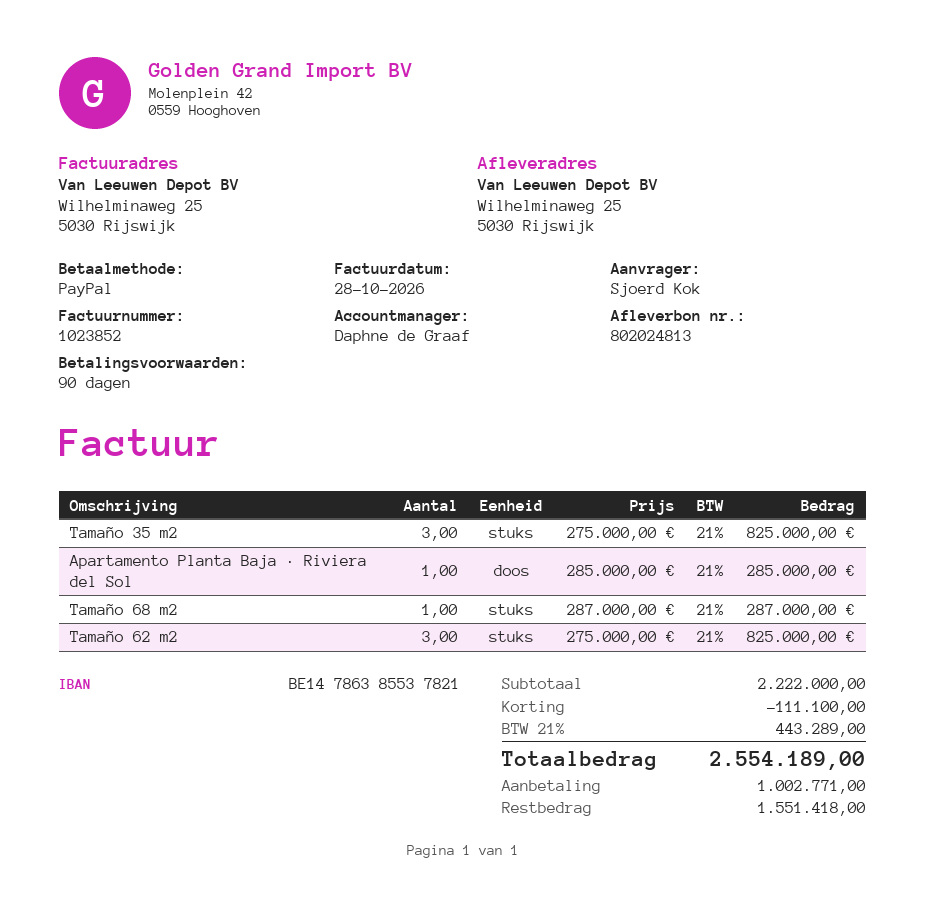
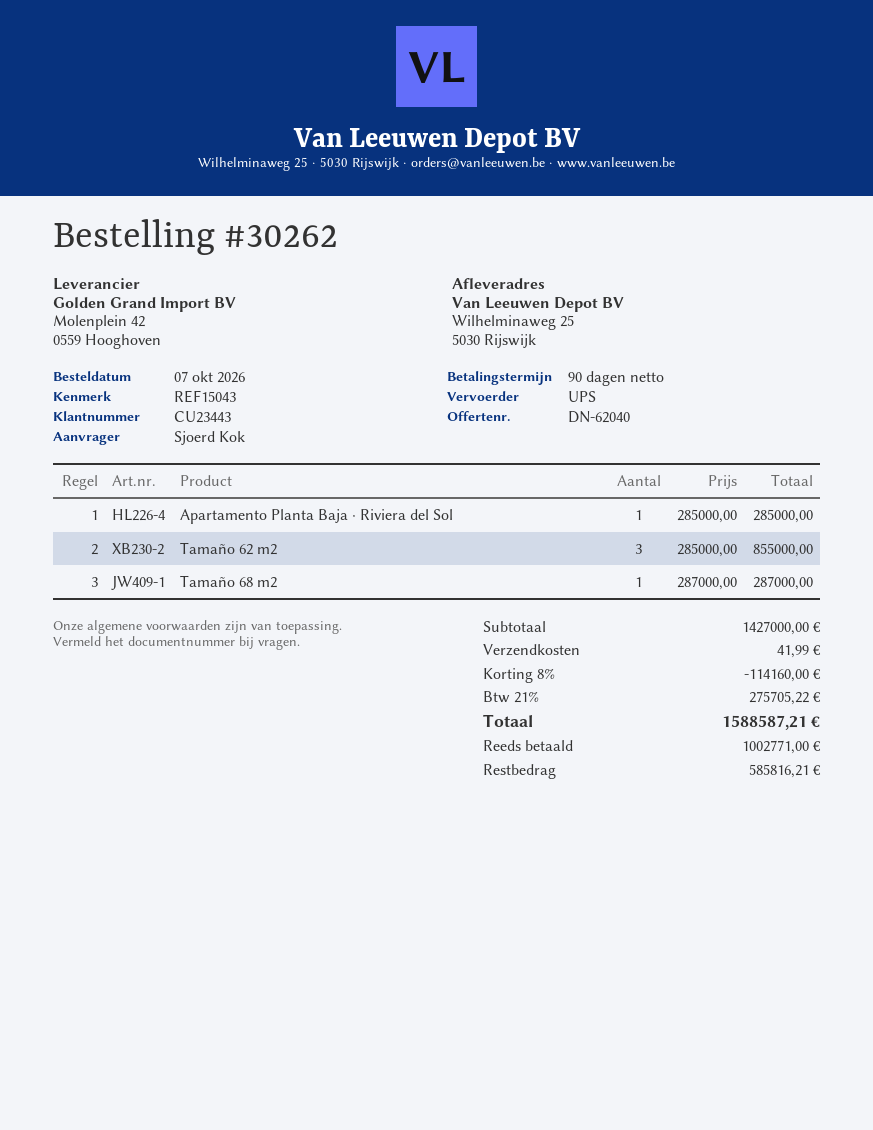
Tamaño 35 m2: 3 x 275000.00 = 825000.00 -> none
Tamaño 62 m2: 3 x 275000.00 = 825000.00 -> 3 x 285000.00 = 855000.00
subtotal: 2222000.00 -> 1427000.00
discount: 111100.00 -> 114160.00
shipping: none -> 41.99
tax: 21% = 443289.00 -> 21% = 275705.22
total: 2554189.00 -> 1588587.21
balance: 1551418.00 -> 585816.21

